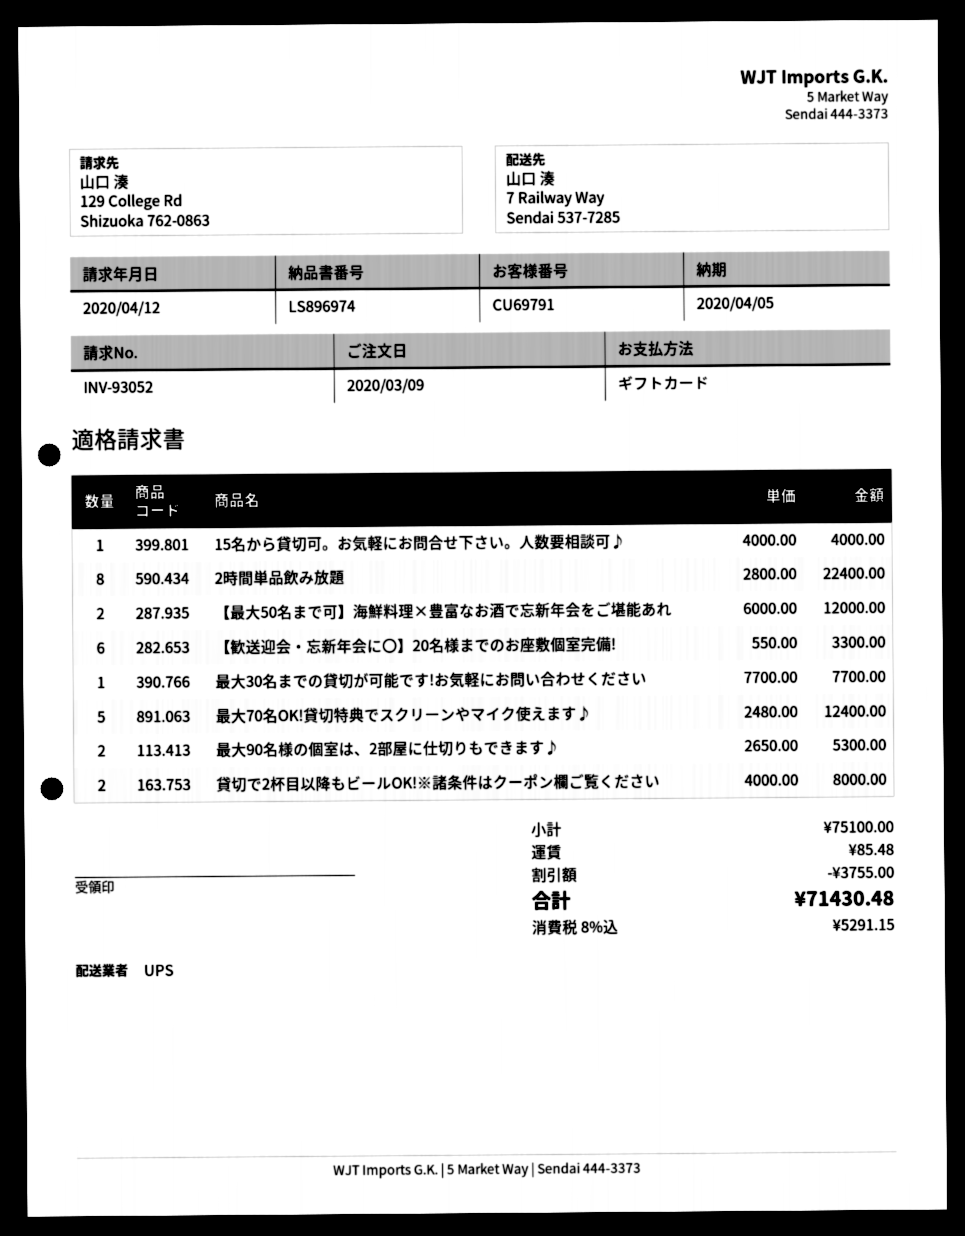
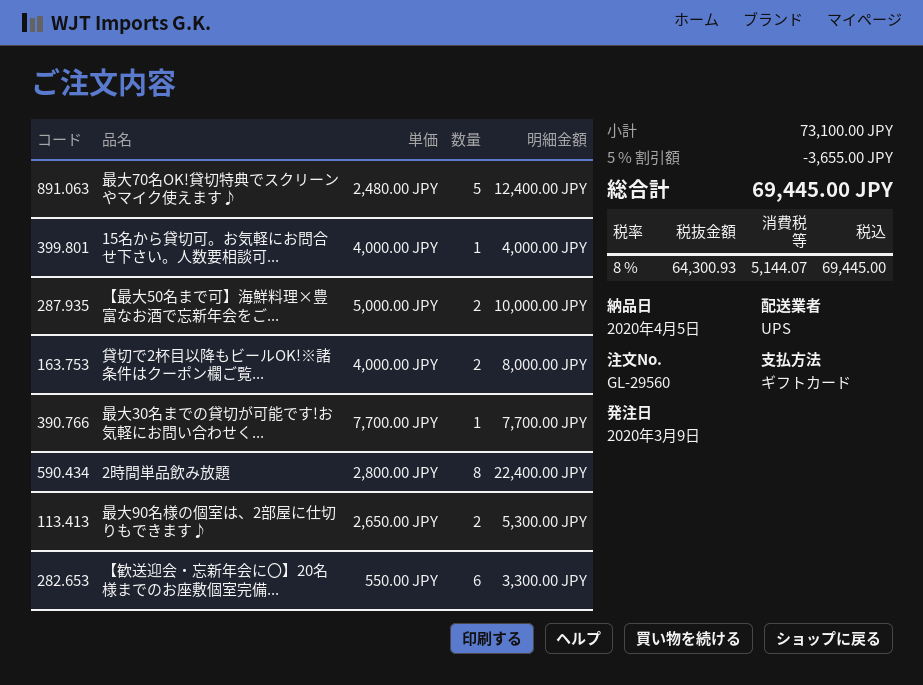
【最大50名まで可】海鮮料理×豊富なお酒で忘新年会をご堪能あれ: 2 x 6000.00 = 12000.00 -> 2 x 5000.00 = 10000.00
subtotal: 75100.00 -> 73100.00
discount: 3755.00 -> 3655.00
shipping: 85.48 -> none
tax: 8% = 5291.15 -> 8% = 5144.07
total: 71430.48 -> 69445.00

